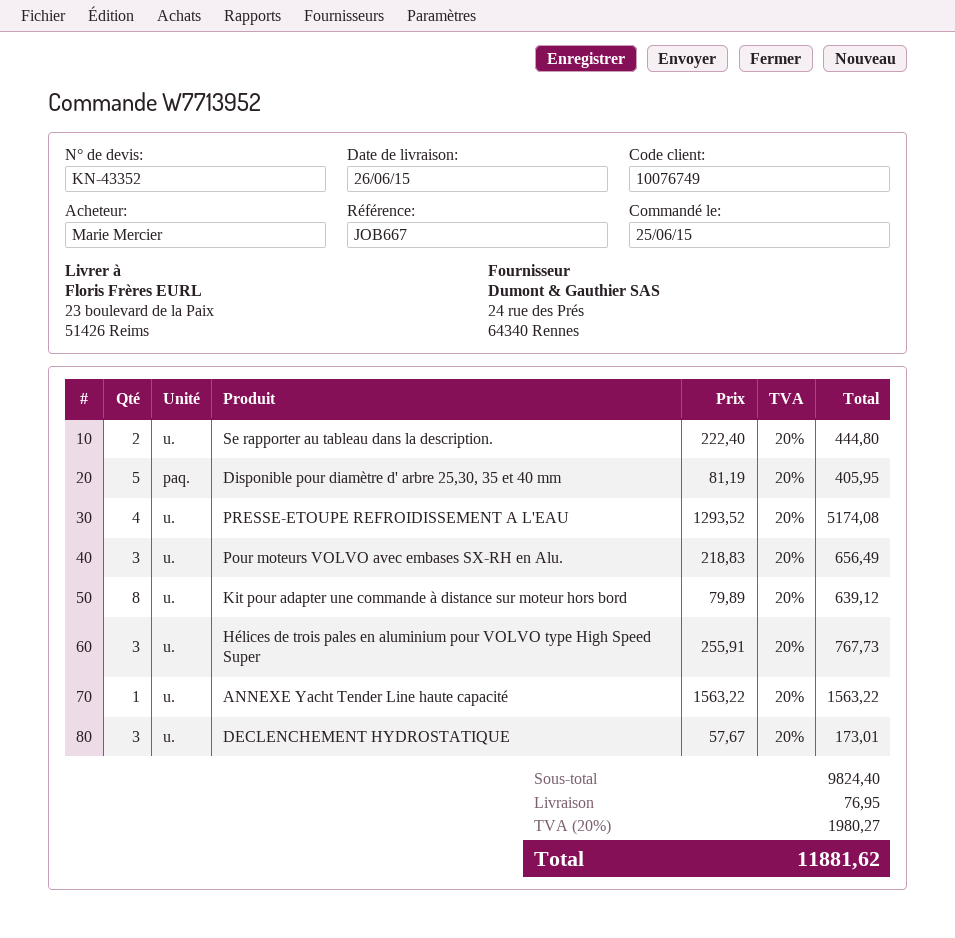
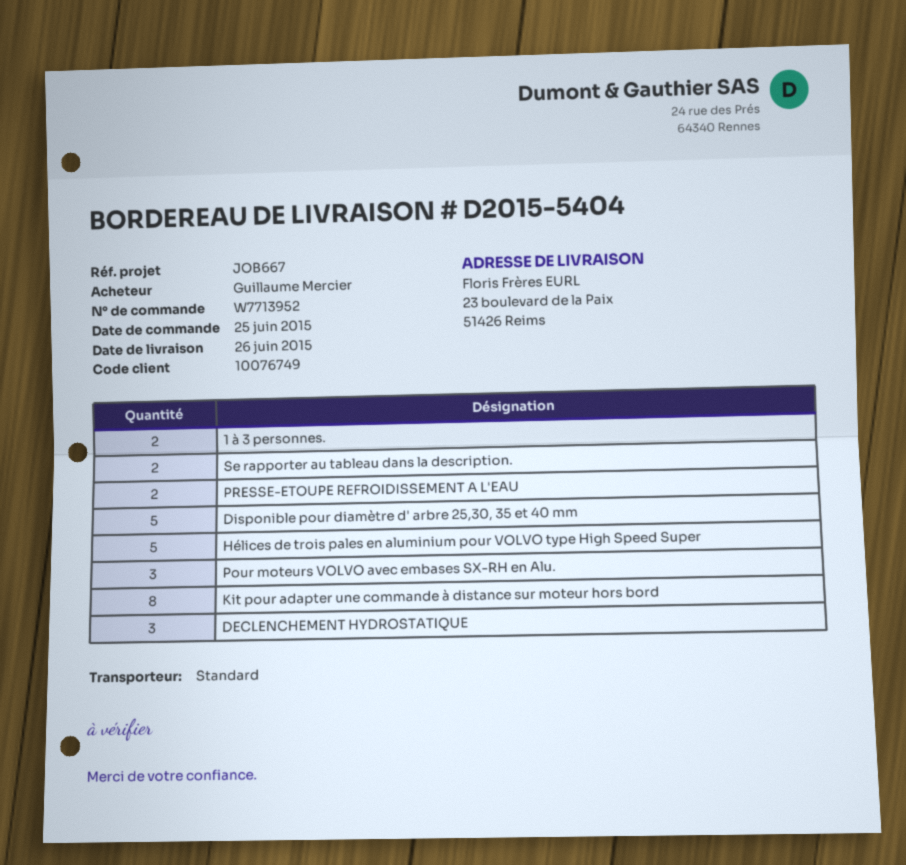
ordered by: Marie Mercier -> Guillaume Mercier
PRESSE-ETOUPE REFROIDISSEMENT A L'EAU: 4 -> 2
Hélices de trois pales en aluminium pour VOLVO type High Speed Super: 3 -> 5
ANNEXE Yacht Tender Line haute capacité: 1 -> none
1 à 3 personnes.: none -> 2

